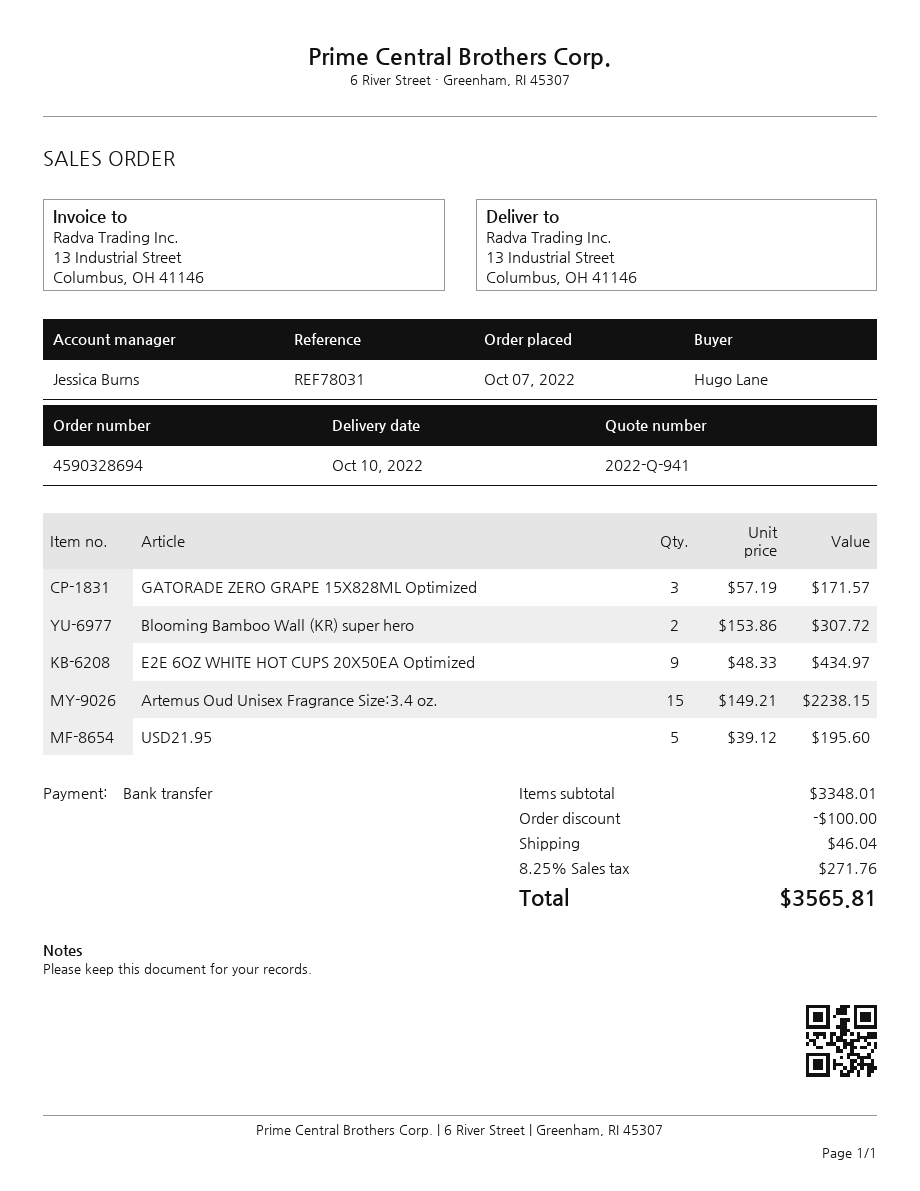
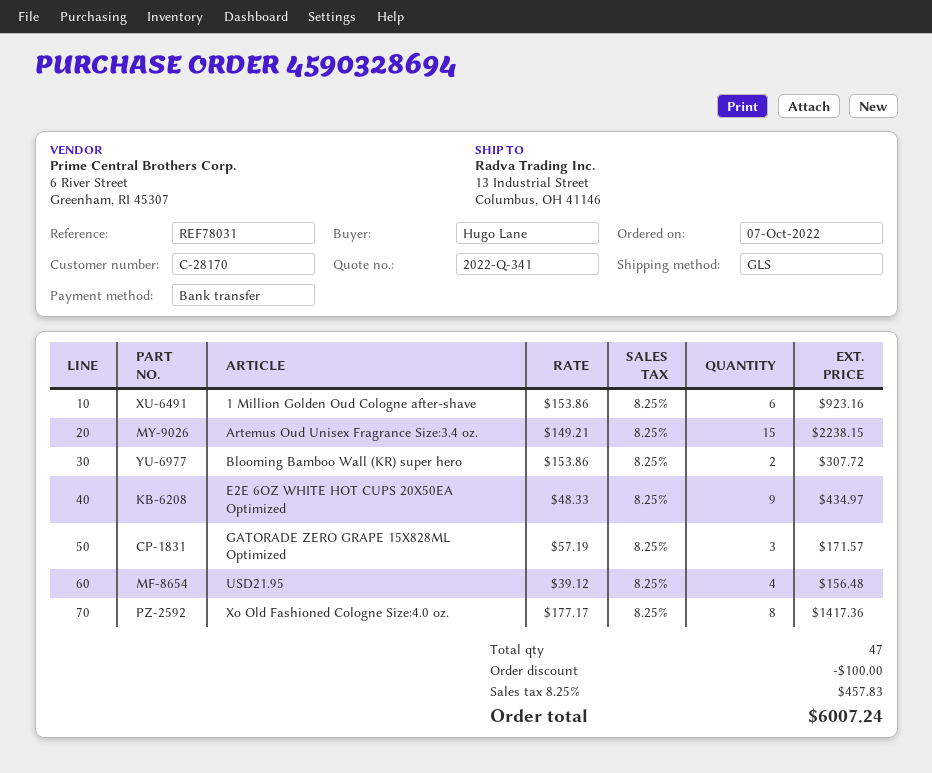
quote number: 2022-Q-941 -> 2022-Q-341
USD21.95: 5 x 39.12 = 195.60 -> 4 x 39.12 = 156.48
1 Million Golden Oud Cologne after-shave: none -> 6 x 153.86 = 923.16
Xo Old Fashioned Cologne Size:4.0 oz.: none -> 8 x 177.17 = 1417.36
shipping: 46.04 -> none
tax: 8.25% = 271.76 -> 8.25% = 457.83
total: 3565.81 -> 6007.24

